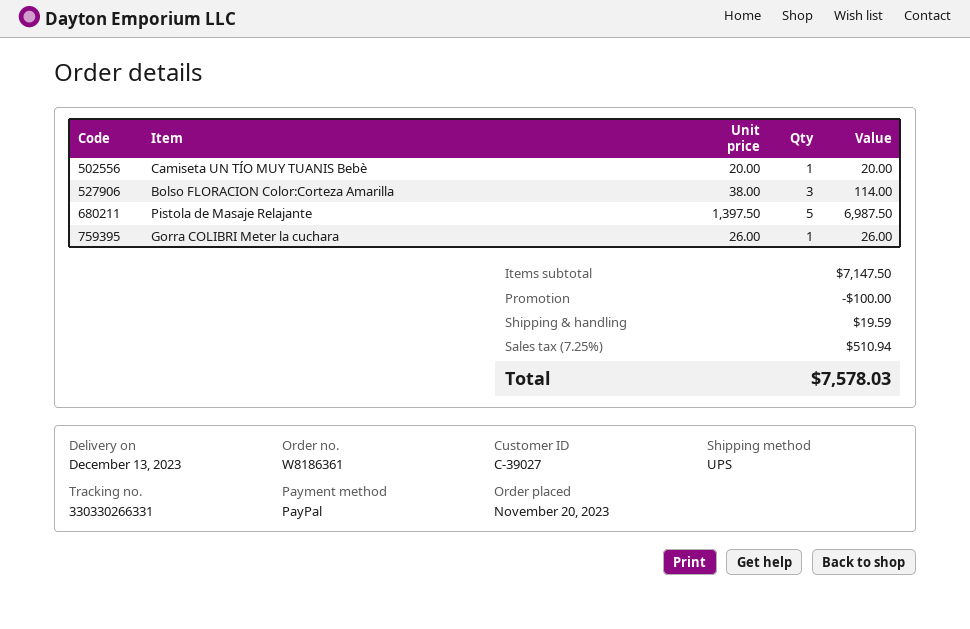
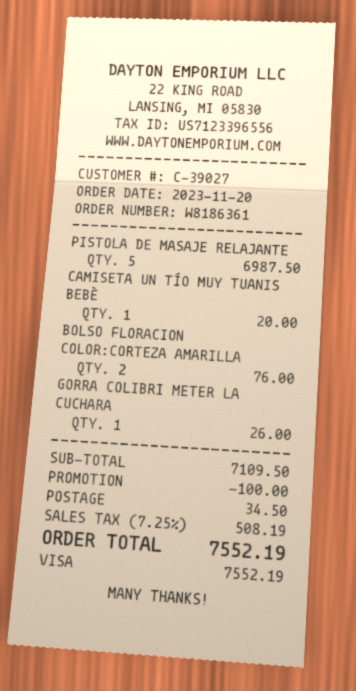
payment method: PayPal -> Visa
Bolso FLORACION Color:Corteza Amarilla: 3 for 114.00 -> 2 for 76.00
subtotal: 7147.50 -> 7109.50
shipping: 19.59 -> 34.50
tax: 7.25% = 510.94 -> 7.25% = 508.19
total: 7578.03 -> 7552.19

